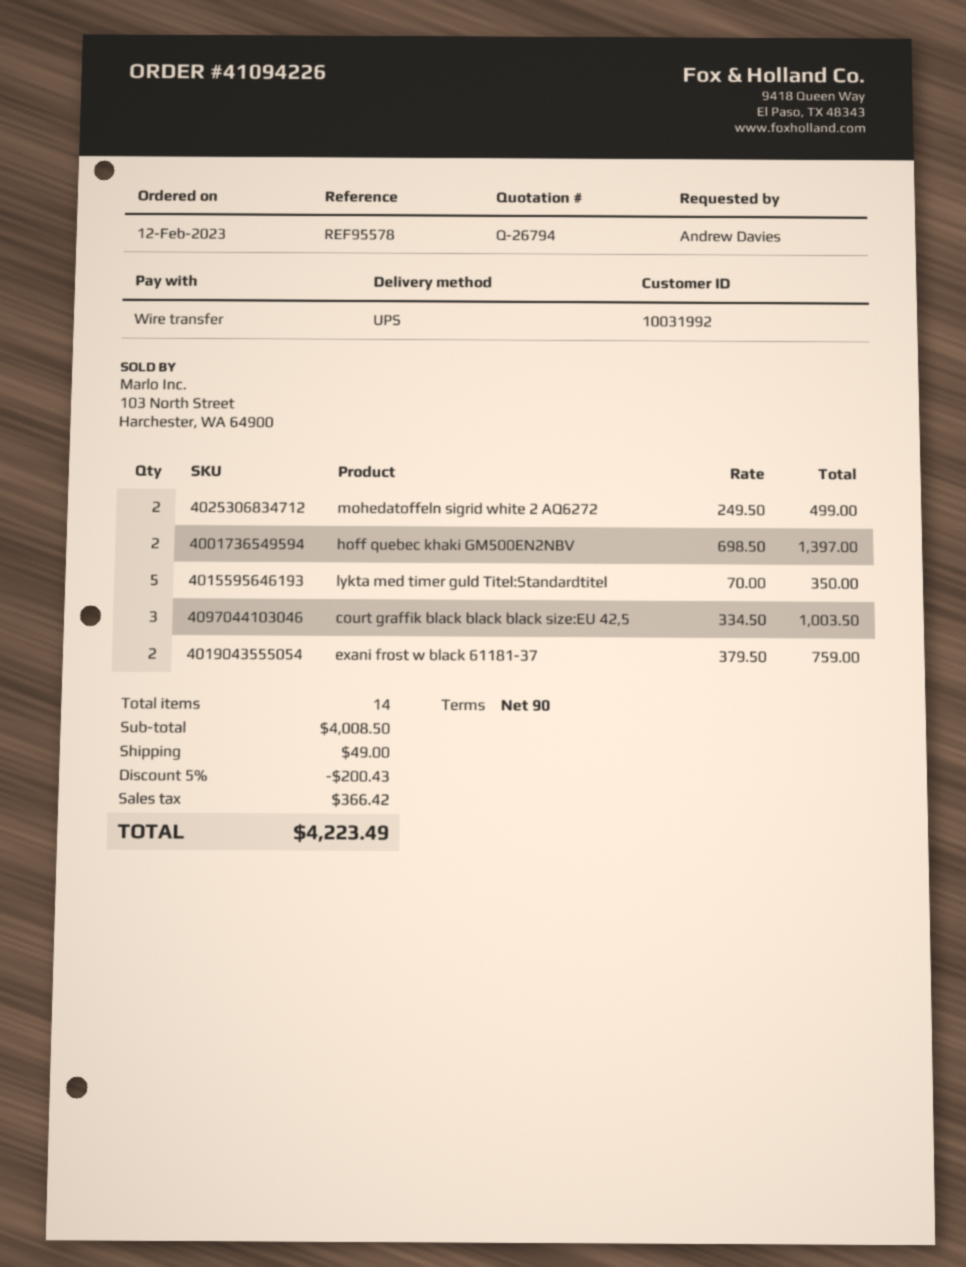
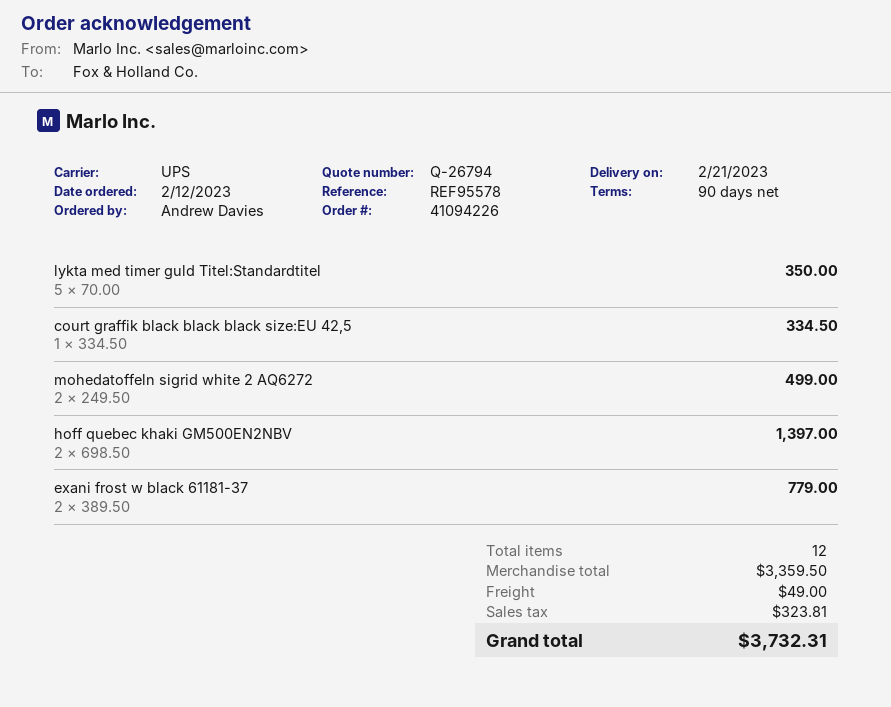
court graffik black black black size:EU 42,5: 3 x 334.50 = 1003.50 -> 1 x 334.50 = 334.50
exani frost w black 61181-37: 2 x 379.50 = 759.00 -> 2 x 389.50 = 779.00
total quantity: 14 -> 12
subtotal: 4008.50 -> 3359.50
discount: 5% = 200.43 -> none
tax: 366.42 -> 323.81
total: 4223.49 -> 3732.31

